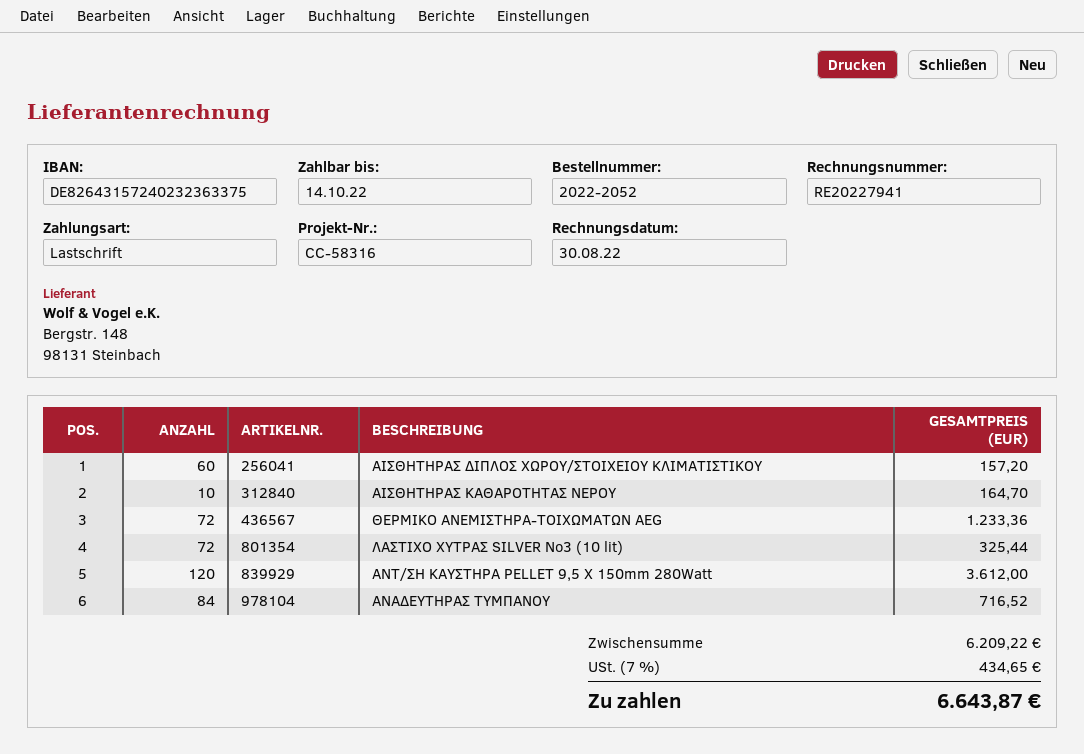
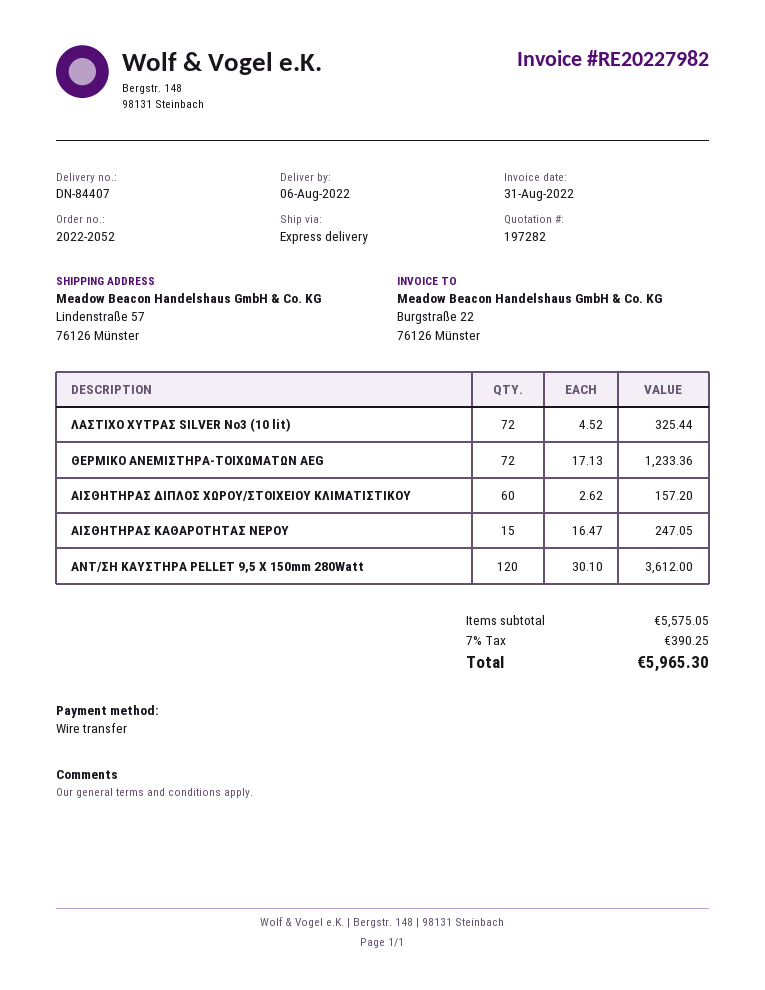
invoice number: RE20227941 -> RE20227982
invoice date: 2022-08-30 -> 2022-08-31
payment method: direct debit -> bank transfer
ΑΙΣΘΗΤΗΡΑΣ ΚΑΘΑΡΟΤΗΤΑΣ ΝΕΡΟΥ: 10 for 164.70 -> 15 for 247.05
ΑΝΑΔΕΥΤΗΡΑΣ ΤΥΜΠΑΝΟΥ: 84 for 716.52 -> none
subtotal: 6209.22 -> 5575.05
tax: 7% = 434.65 -> 7% = 390.25
total: 6643.87 -> 5965.30

